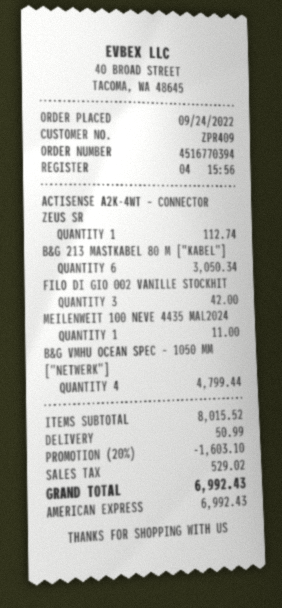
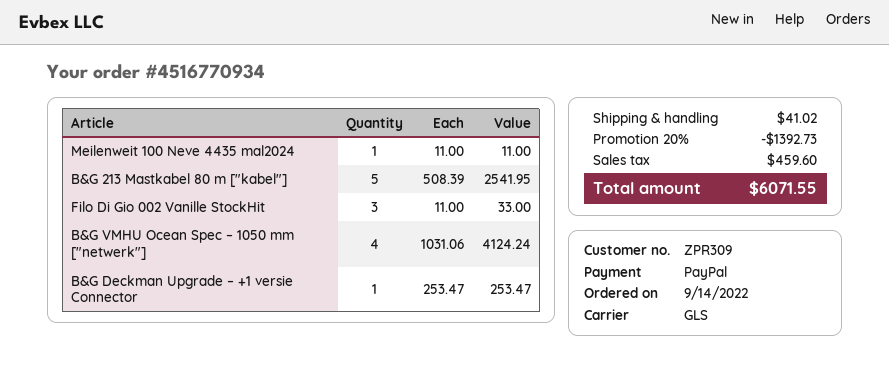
order number: 4516770394 -> 4516770934
order date: 2022-09-24 -> 2022-09-14
customer number: ZPR409 -> ZPR309
payment method: American Express -> PayPal
ACTISENSE A2K-4WT – CONNECTOR ZEUS SR: 1 for 112.74 -> none
B&G 213 MASTKABEL 80 M ["KABEL"]: 6 for 3050.34 -> 5 for 2541.95
FILO DI GIO 002 VANILLE STOCKHIT: 3 for 42.00 -> 3 for 33.00
B&G VMHU OCEAN SPEC – 1050 MM ["NETWERK"]: 4 for 4799.44 -> 4 for 4124.24
B&G Deckman Upgrade – +1 versie Connector: none -> 1 for 253.47
discount: 20% = 1603.10 -> 20% = 1392.73
shipping: 50.99 -> 41.02
tax: 529.02 -> 459.60
total: 6992.43 -> 6071.55

